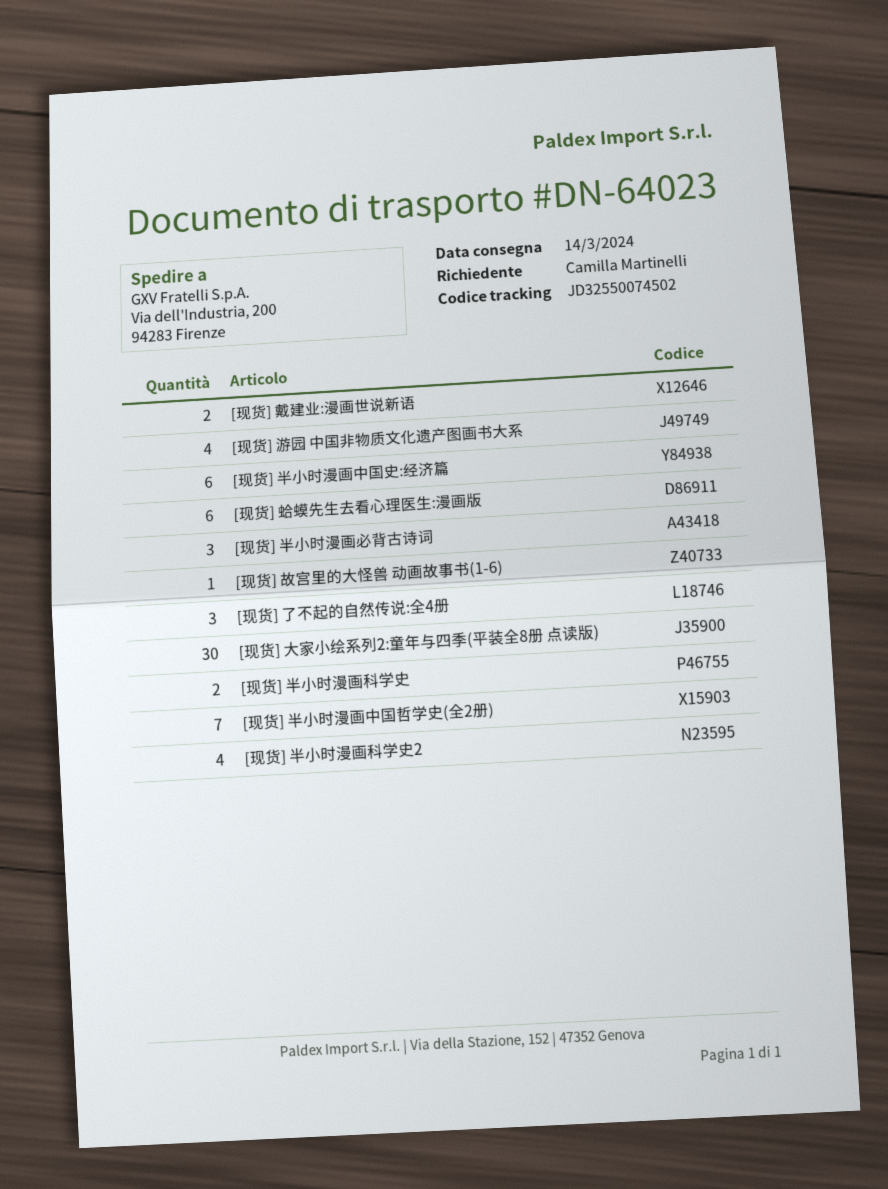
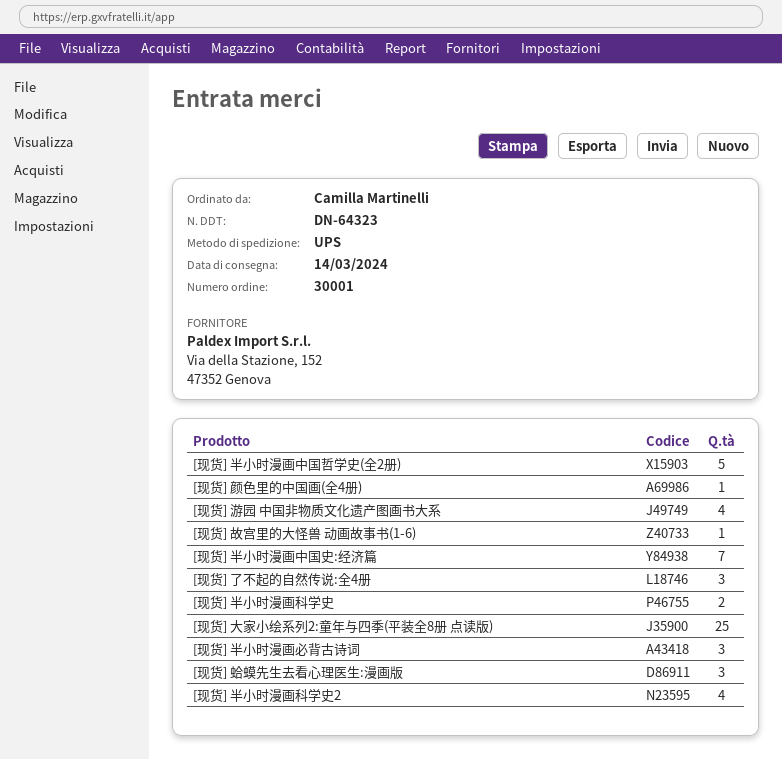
delivery note number: DN-64023 -> DN-64323
[现货] 戴建业:漫画世说新语: 2 -> none
[现货] 半小时漫画中国史:经济篇: 6 -> 7
[现货] 蛤蟆先生去看心理医生:漫画版: 6 -> 3
[现货] 大家小绘系列2:童年与四季(平装全8册 点读版): 30 -> 25
[现货] 半小时漫画中国哲学史(全2册): 7 -> 5
[现货] 颜色里的中国画(全4册): none -> 1

